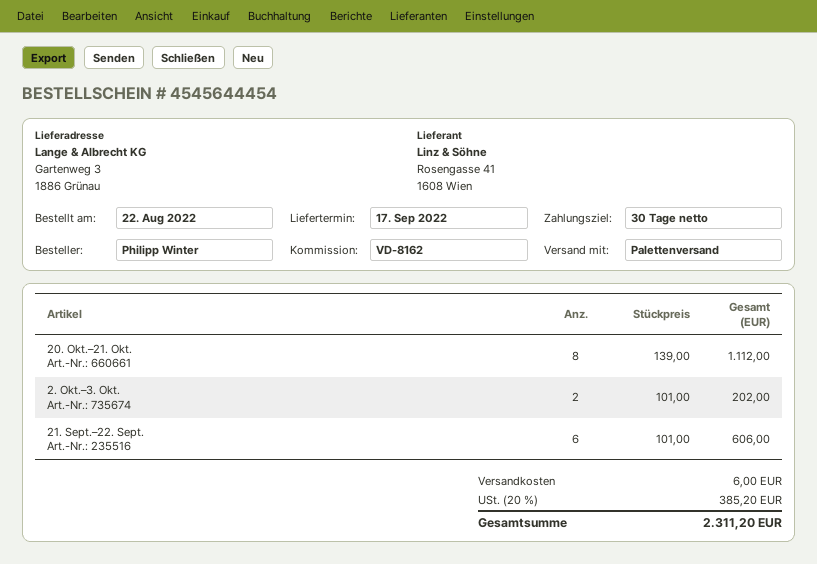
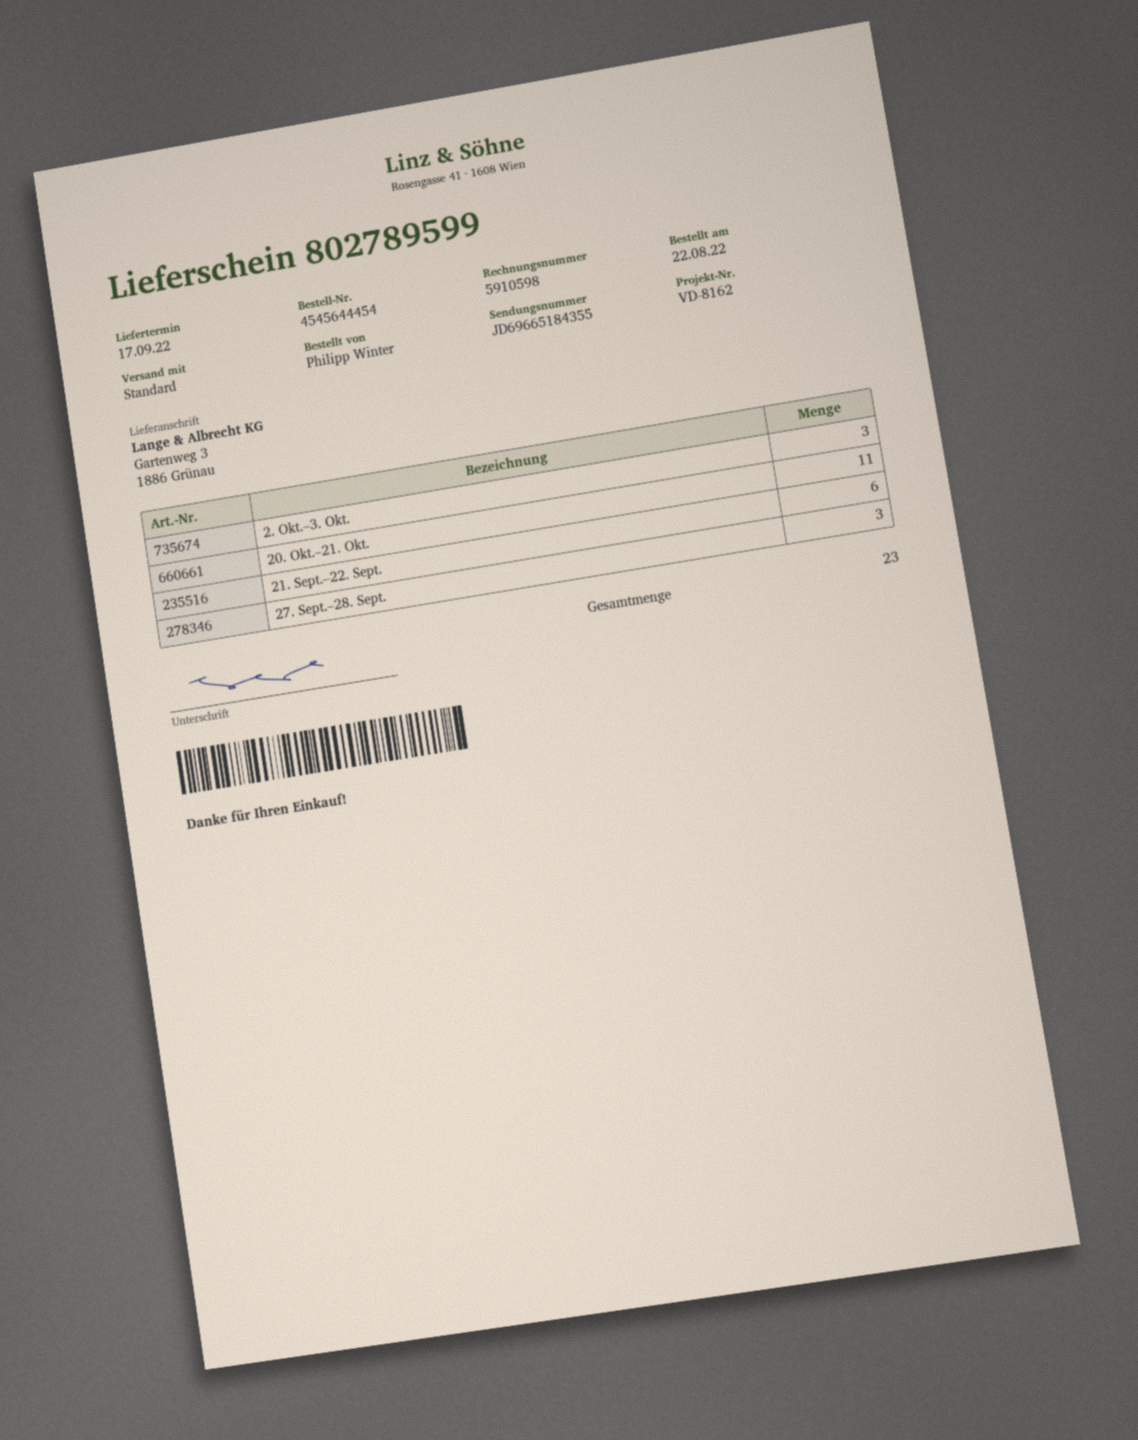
shipping method: pallet freight -> standard
20. Okt.–21. Okt.: 8 -> 11
2. Okt.–3. Okt.: 2 -> 3
27. Sept.–28. Sept.: none -> 3

